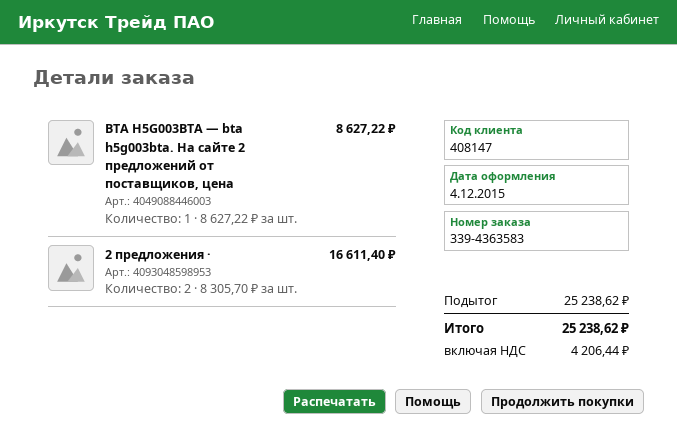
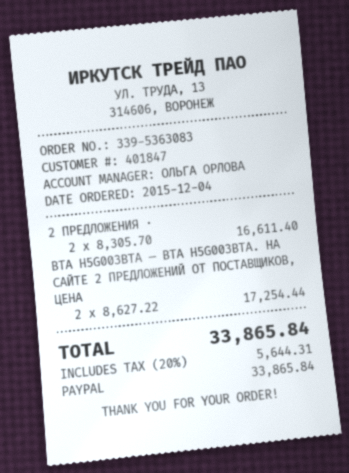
order number: 339-4363583 -> 339-5363083
customer number: 408147 -> 401847
BTA H5G003BTA — bta h5g003bta. На сайте 2 предложений от поставщиков, цена: 1 x 8627.22 = 8627.22 -> 2 x 8627.22 = 17254.44
tax: 4206.44 -> 5644.31
total: 25238.62 -> 33865.84

